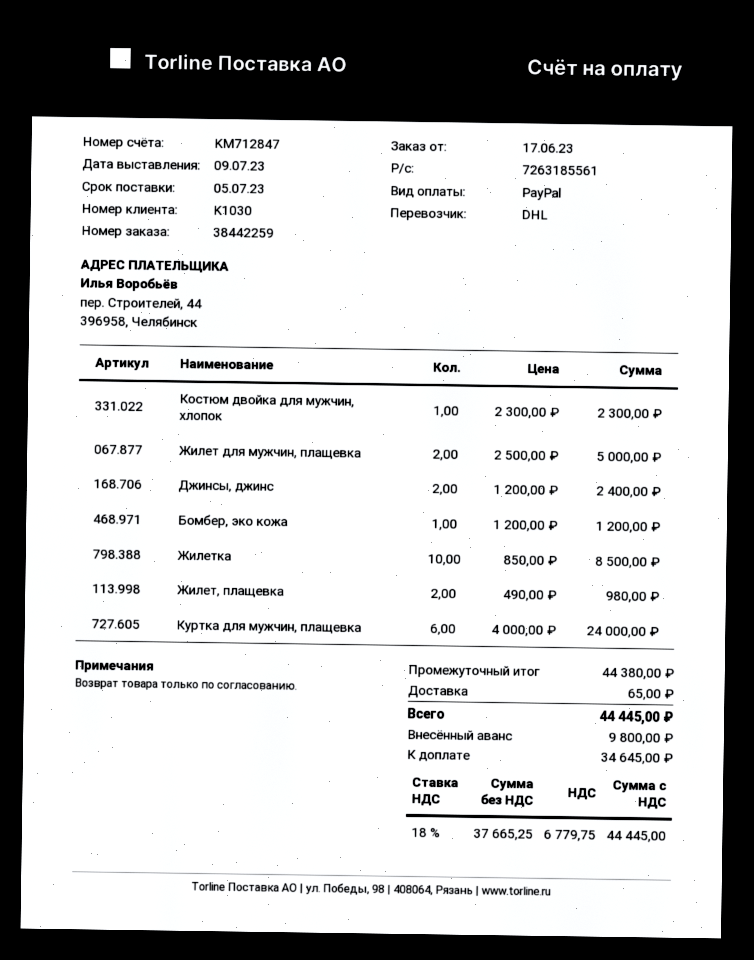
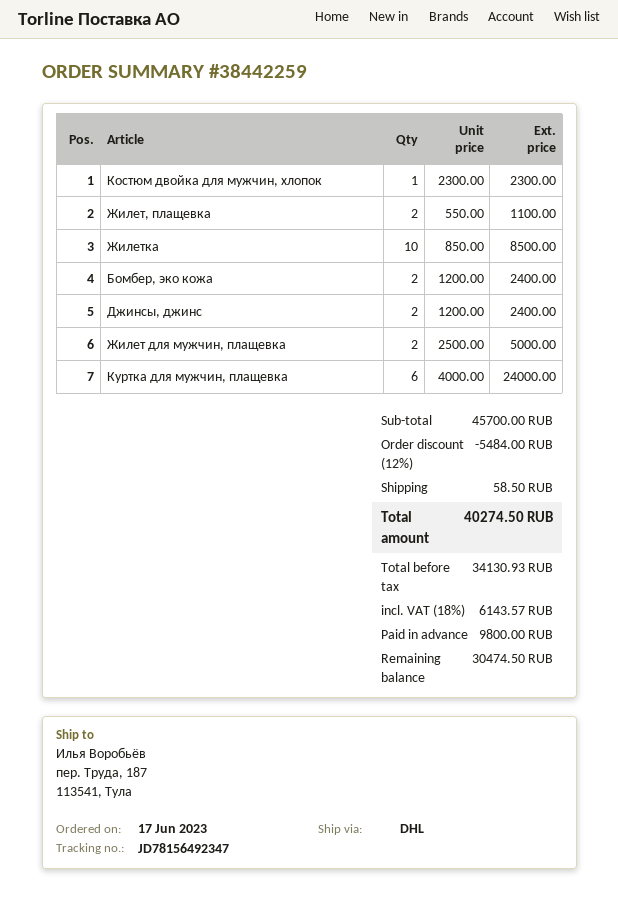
Бомбер, эко кожа: 1 x 1200.00 = 1200.00 -> 2 x 1200.00 = 2400.00
Жилет, плащевка: 2 x 490.00 = 980.00 -> 2 x 550.00 = 1100.00
subtotal: 44380.00 -> 45700.00
discount: none -> 12% = 5484.00
shipping: 65.00 -> 58.50
net: 37665.25 -> 34130.93
tax: 18% = 6779.75 -> 18% = 6143.57
total: 44445.00 -> 40274.50
balance: 34645.00 -> 30474.50

